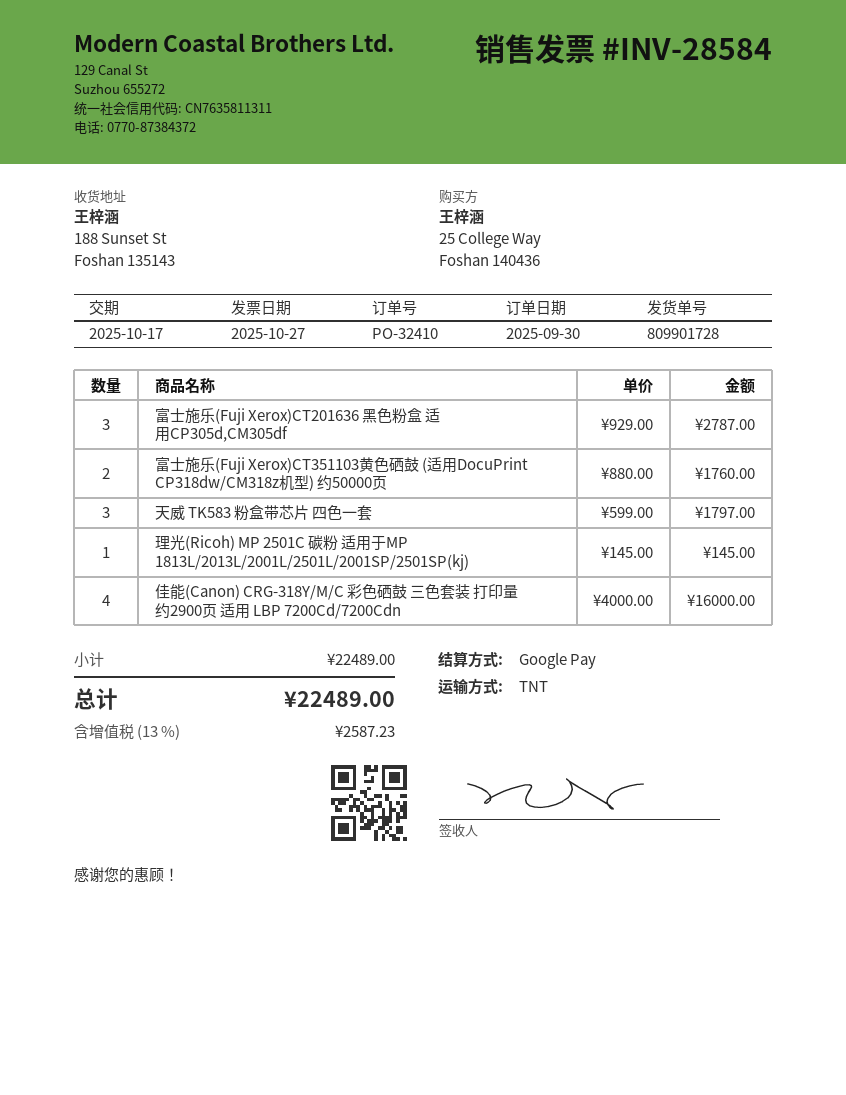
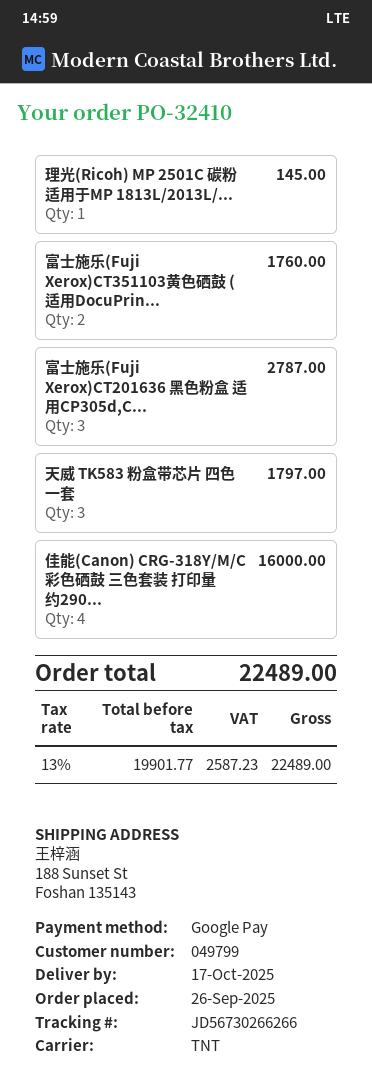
order date: 2025-09-30 -> 2025-09-26

